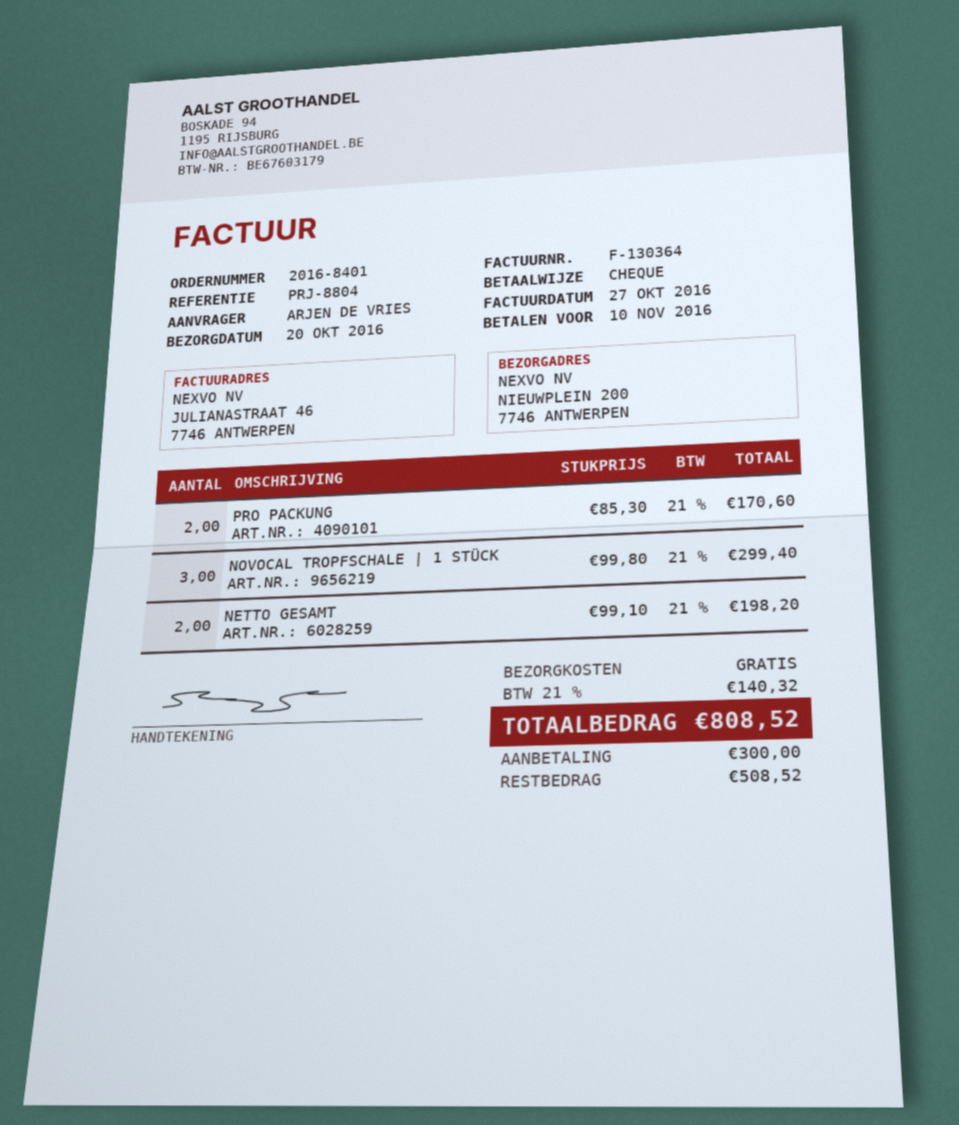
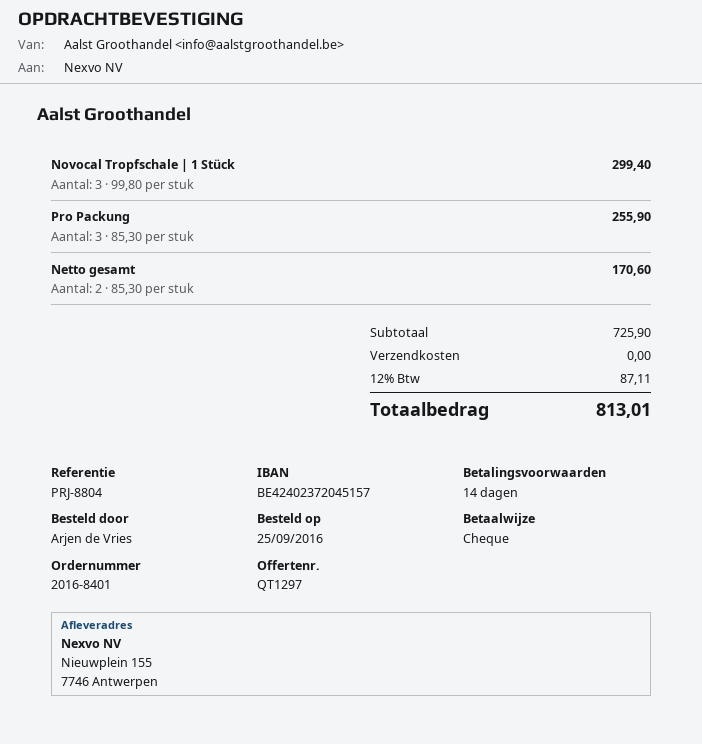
ship to: NIEUWPLEIN 200, 7746 ANTWERPEN -> Nieuwplein 155, 7746 Antwerpen
PRO PACKUNG: 2 x 85.30 = 170.60 -> 3 x 85.30 = 255.90
NETTO GESAMT: 2 x 99.10 = 198.20 -> 2 x 85.30 = 170.60
tax: 21% = 140.32 -> 12% = 87.11
total: 808.52 -> 813.01

